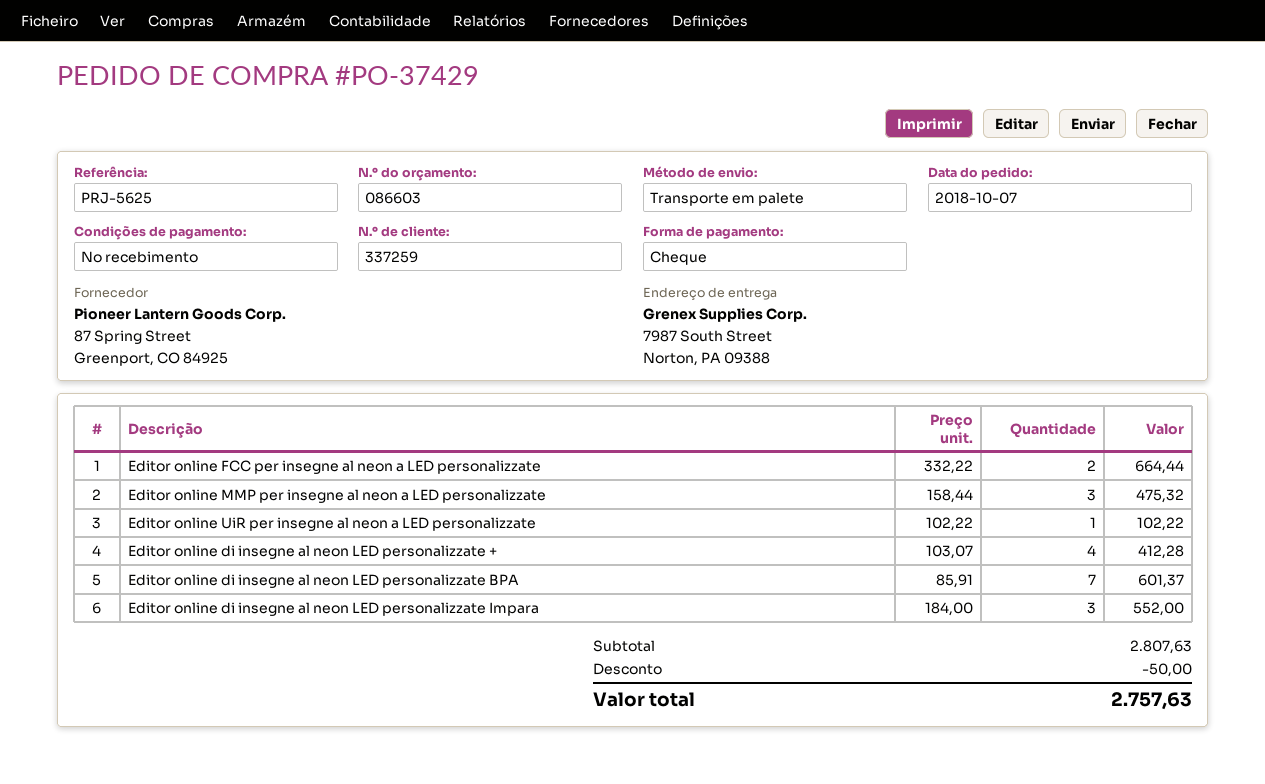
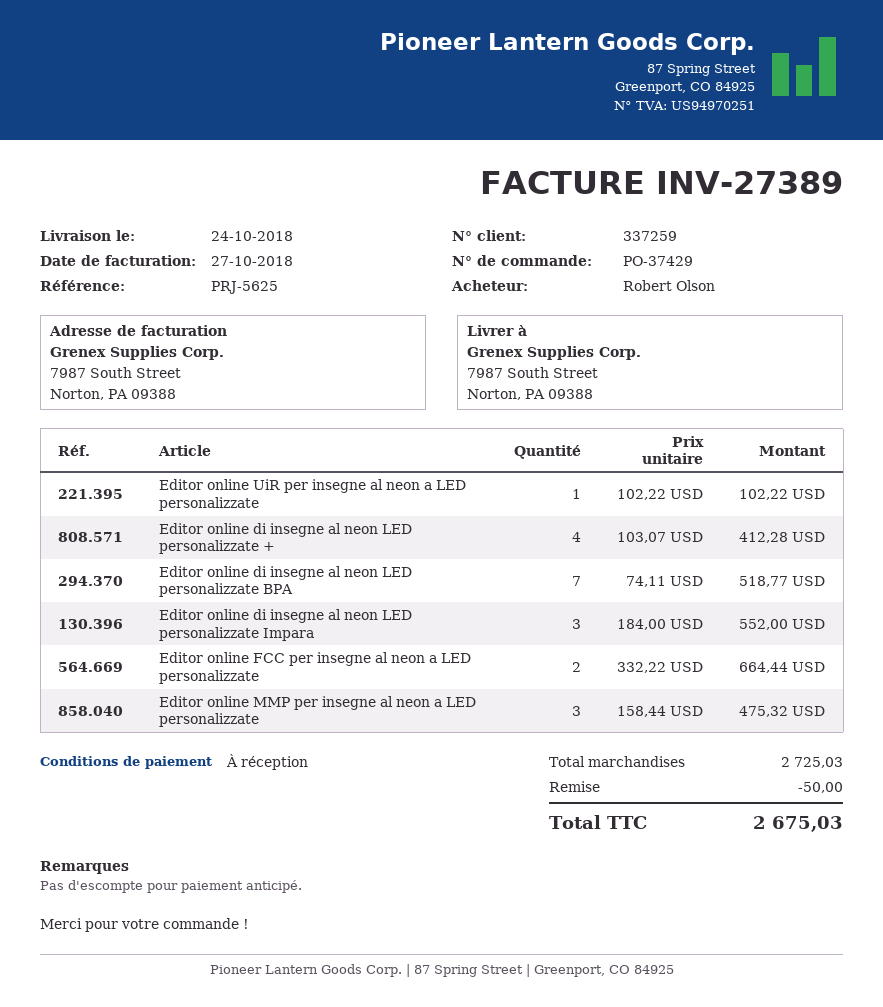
Editor online di insegne al neon LED personalizzate BPA: 7 x 85.91 = 601.37 -> 7 x 74.11 = 518.77
subtotal: 2807.63 -> 2725.03
total: 2757.63 -> 2675.03

